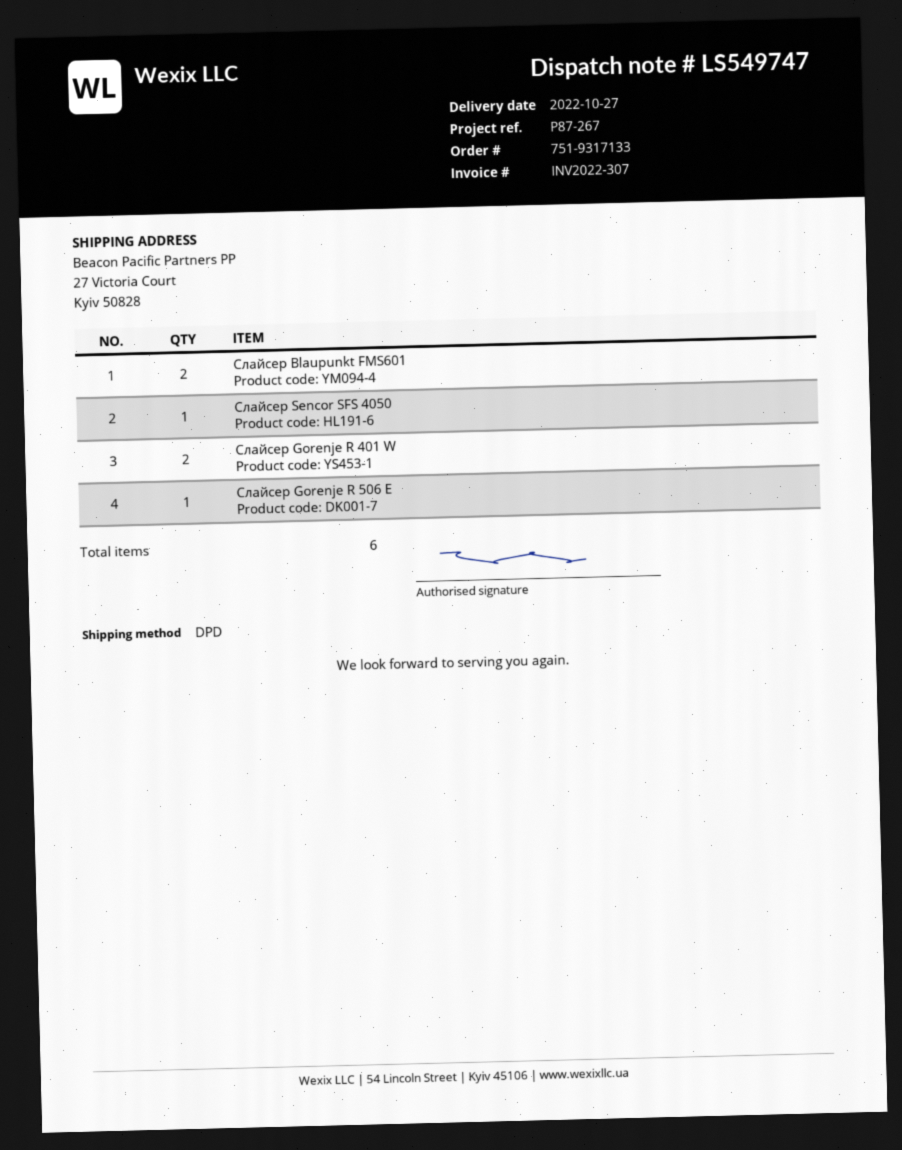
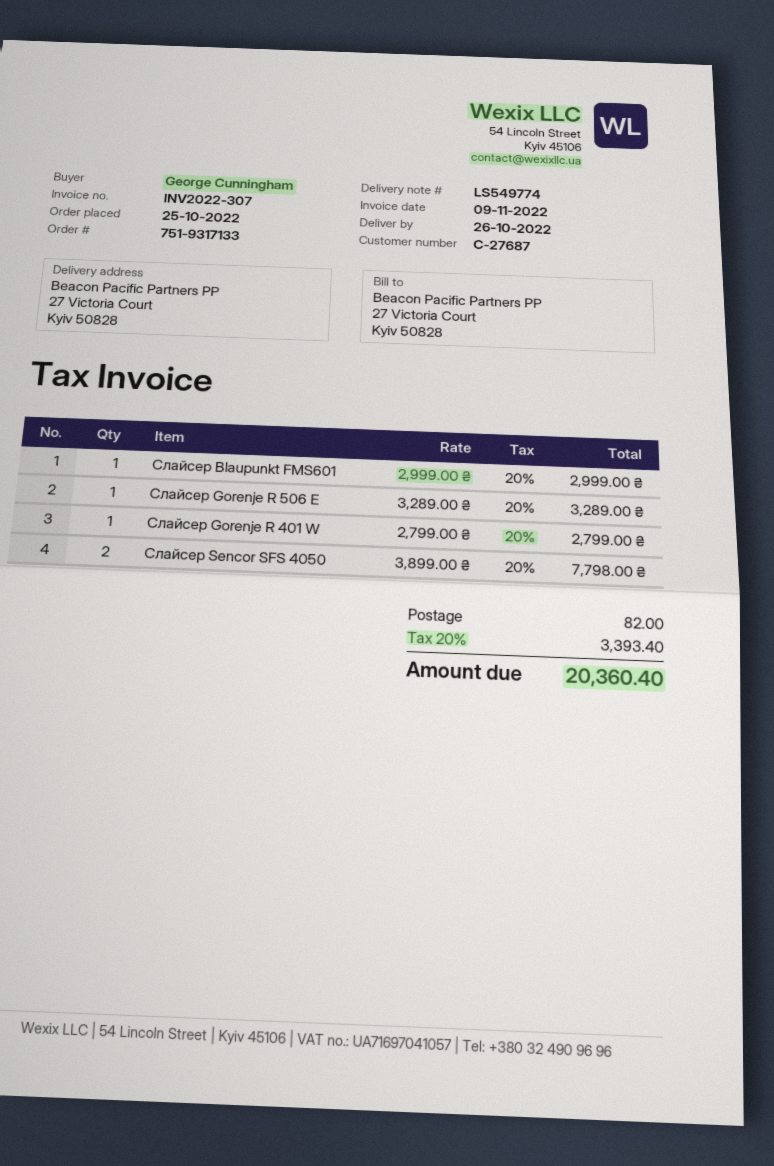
delivery note number: LS549747 -> LS549774
delivery date: 2022-10-27 -> 2022-10-26
Слайсер Blaupunkt FMS601: 2 -> 1
Слайсер Sencor SFS 4050: 1 -> 2
Слайсер Gorenje R 401 W: 2 -> 1

